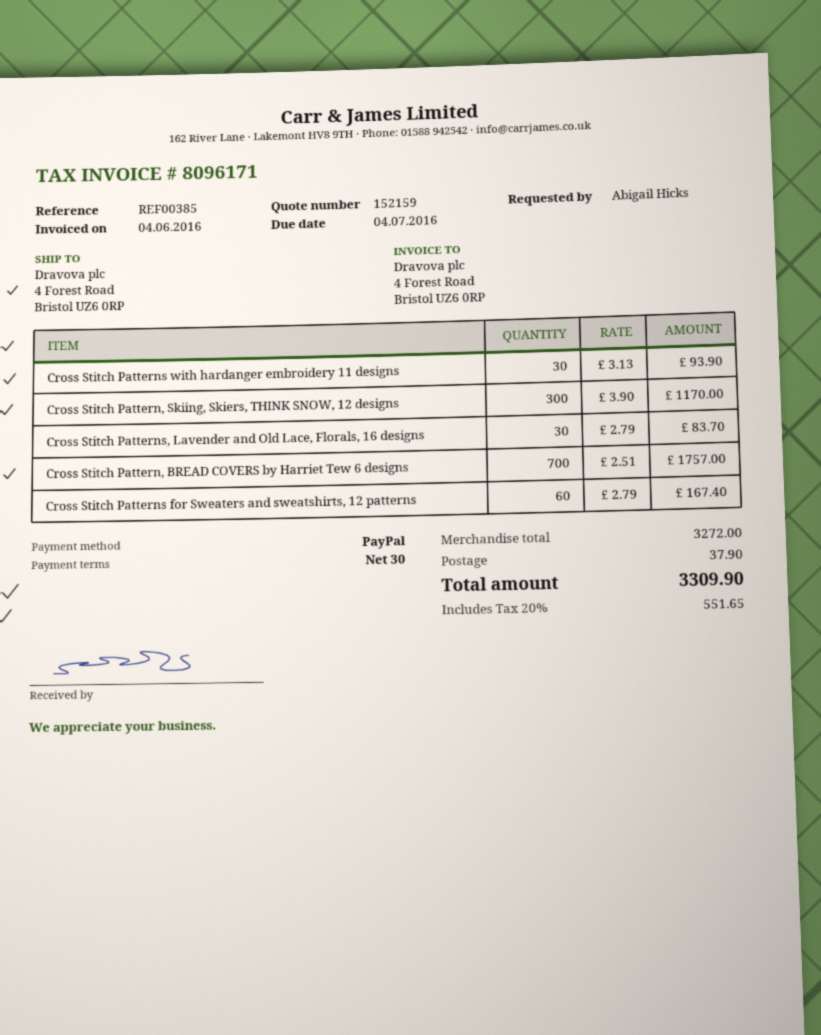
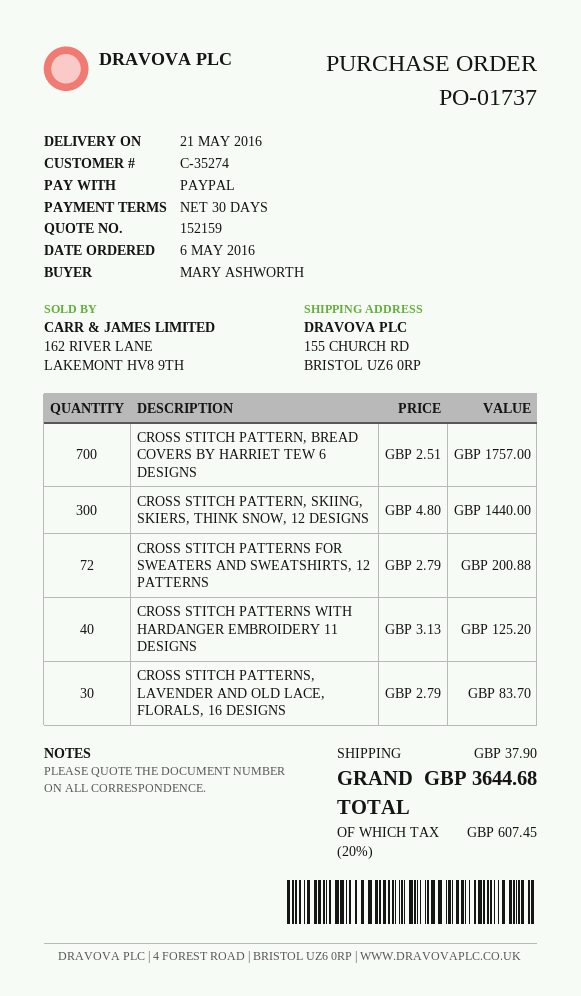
ordered by: Abigail Hicks -> MARY ASHWORTH
ship to: 4 Forest Road, Bristol UZ6 0RP -> 155 CHURCH RD, BRISTOL UZ6 0RP
Cross Stitch Patterns with hardanger embroidery 11 designs: 30 x 3.13 = 93.90 -> 40 x 3.13 = 125.20
Cross Stitch Pattern, Skiing, Skiers, THINK SNOW, 12 designs: 300 x 3.90 = 1170.00 -> 300 x 4.80 = 1440.00
Cross Stitch Patterns for Sweaters and sweatshirts, 12 patterns: 60 x 2.79 = 167.40 -> 72 x 2.79 = 200.88
tax: 20% = 551.65 -> 20% = 607.45
total: 3309.90 -> 3644.68

